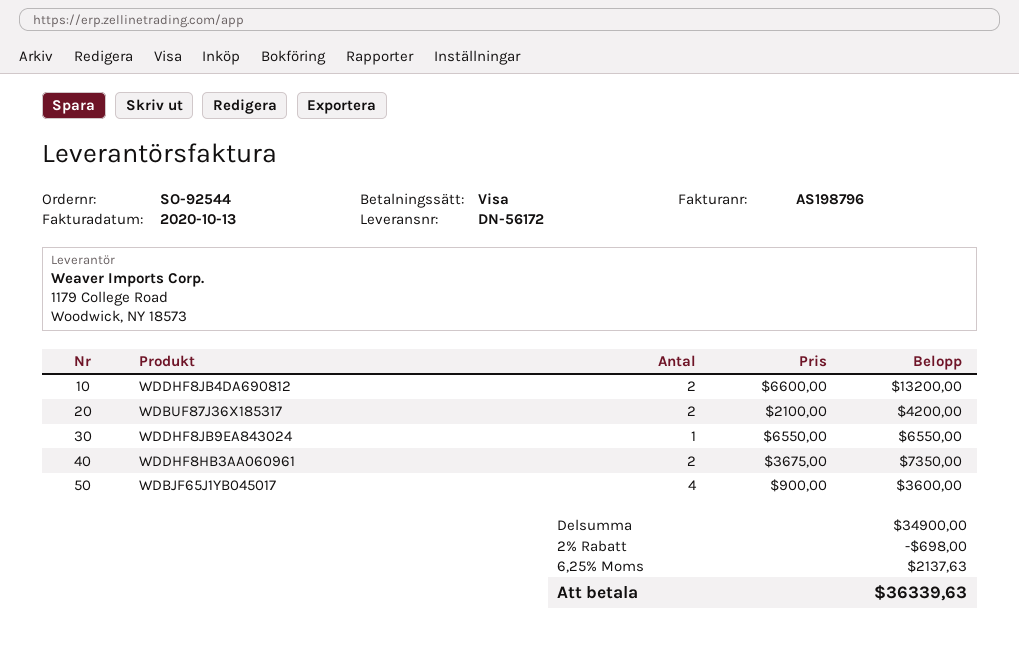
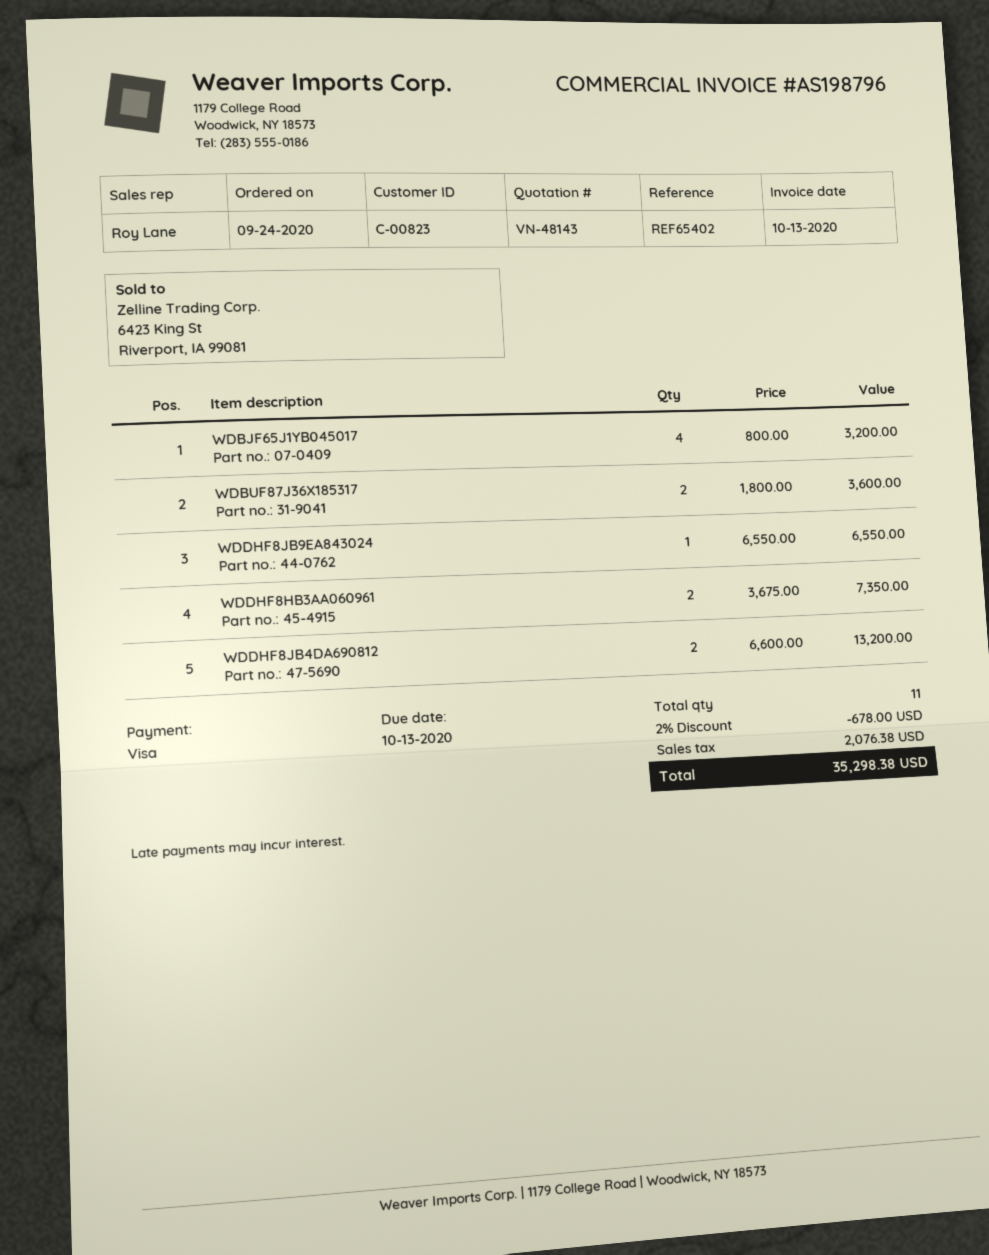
WDBUF87J36X185317: 2 x 2100.00 = 4200.00 -> 2 x 1800.00 = 3600.00
WDBJF65J1YB045017: 4 x 900.00 = 3600.00 -> 4 x 800.00 = 3200.00
discount: 2% = 698.00 -> 2% = 678.00
tax: 2137.63 -> 2076.38
total: 36339.63 -> 35298.38

